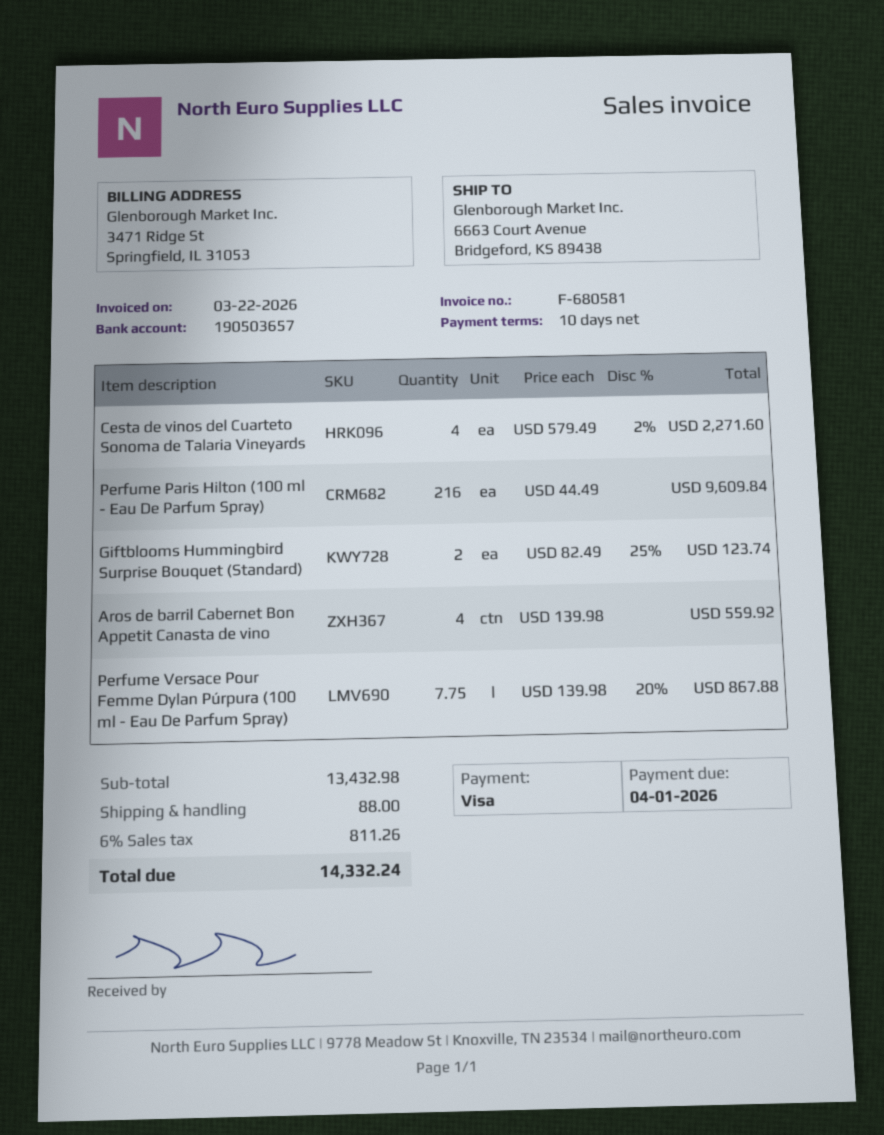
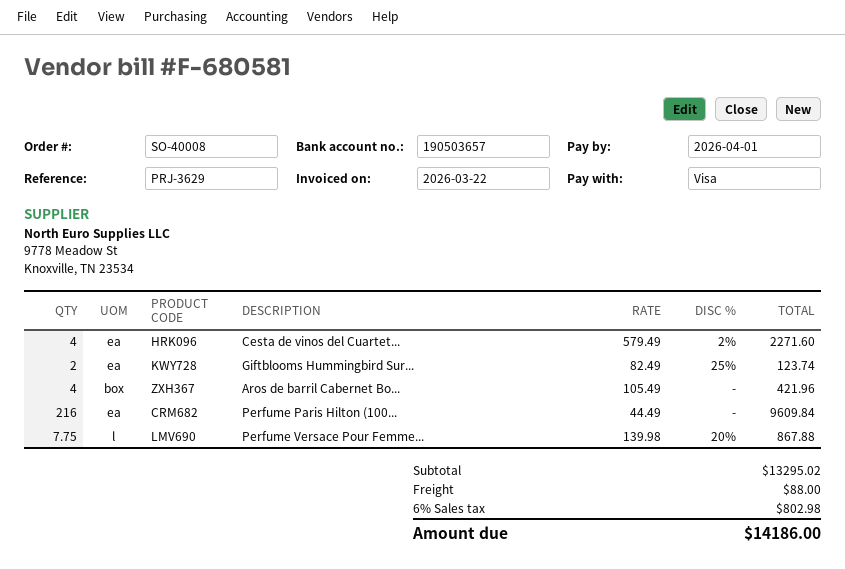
Aros de barril Cabernet Bon Appetit Canasta de vino: 4 x 139.98 = 559.92 -> 4 x 105.49 = 421.96
subtotal: 13432.98 -> 13295.02
tax: 6% = 811.26 -> 6% = 802.98
total: 14332.24 -> 14186.00

